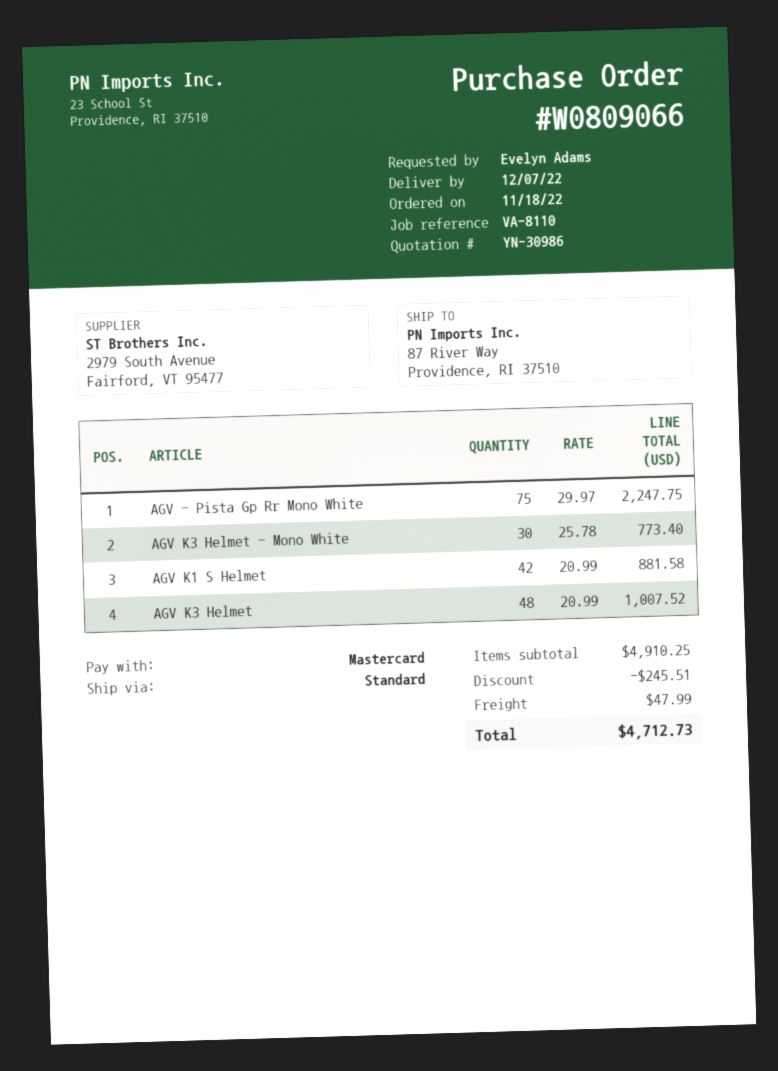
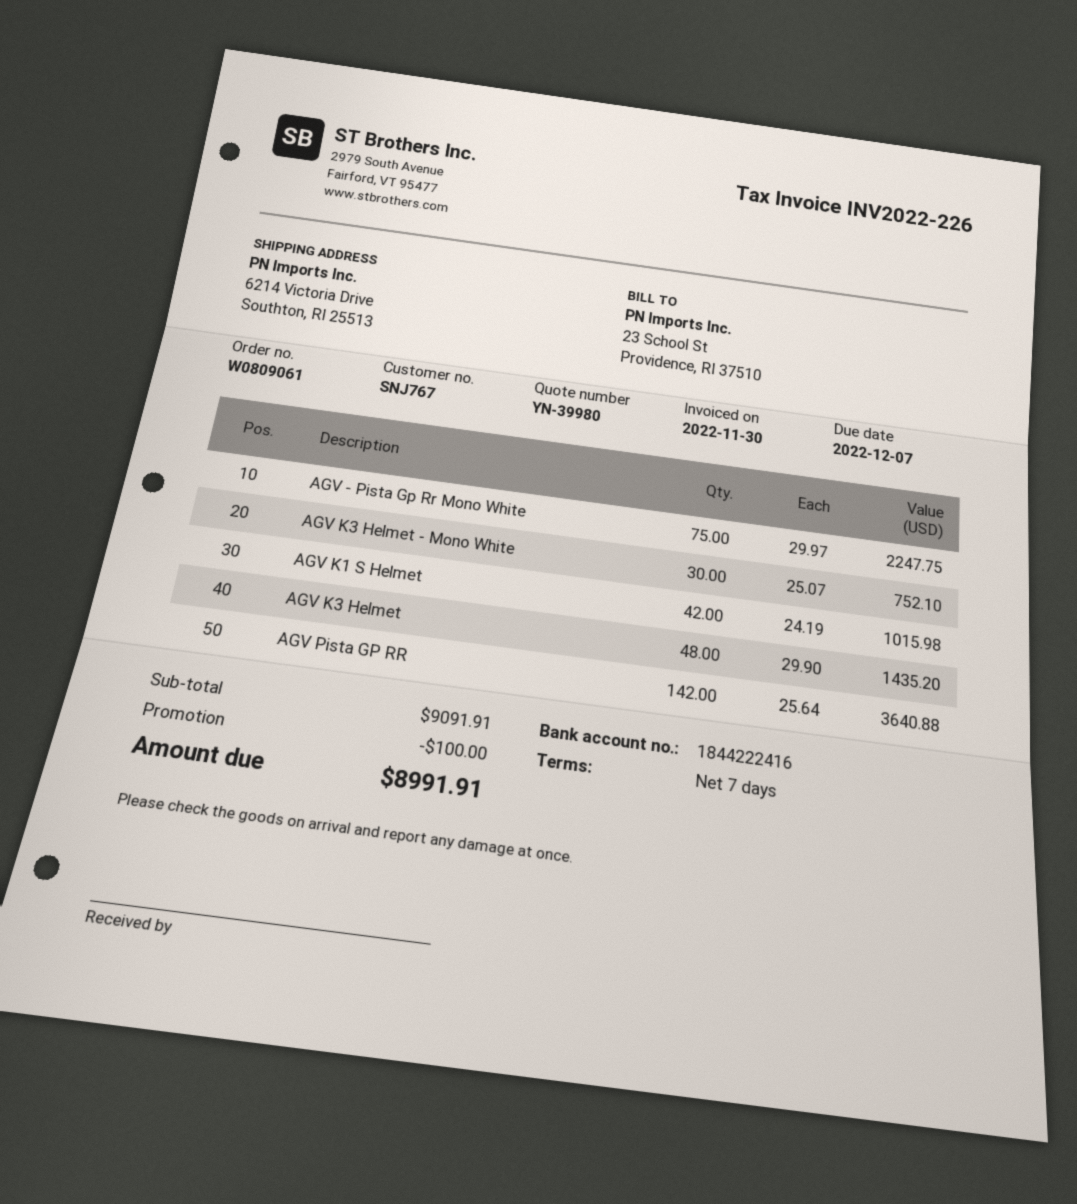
quote number: YN-30986 -> YN-39980
order number: W0809066 -> W0809061
ship to: 87 River Way, Providence, RI 37510 -> 6214 Victoria Drive, Southton, RI 25513
AGV K3 Helmet - Mono White: 30 x 25.78 = 773.40 -> 30 x 25.07 = 752.10
AGV K1 S Helmet: 42 x 20.99 = 881.58 -> 42 x 24.19 = 1015.98
AGV K3 Helmet: 48 x 20.99 = 1007.52 -> 48 x 29.90 = 1435.20
AGV Pista GP RR: none -> 142 x 25.64 = 3640.88
subtotal: 4910.25 -> 9091.91
discount: 245.51 -> 100.00
shipping: 47.99 -> none
total: 4712.73 -> 8991.91

